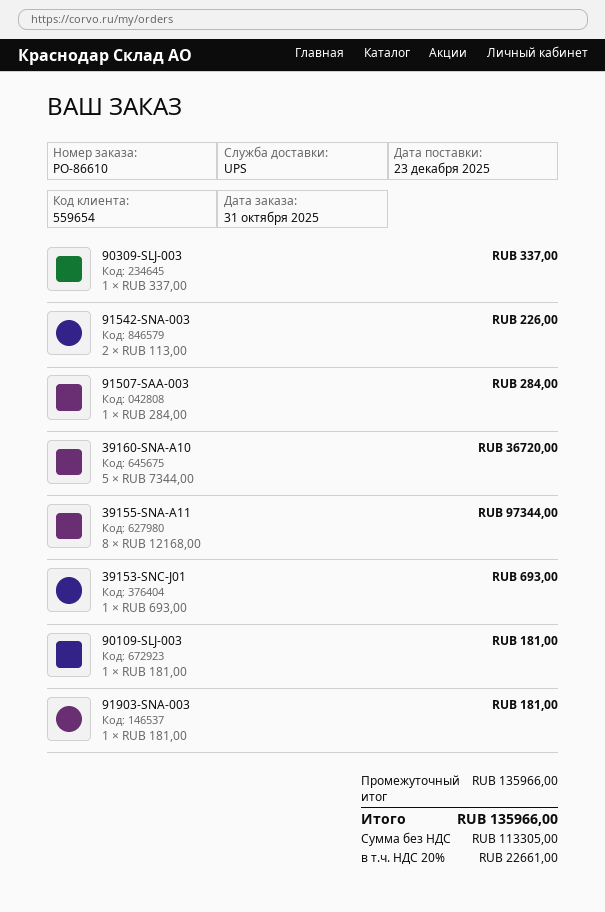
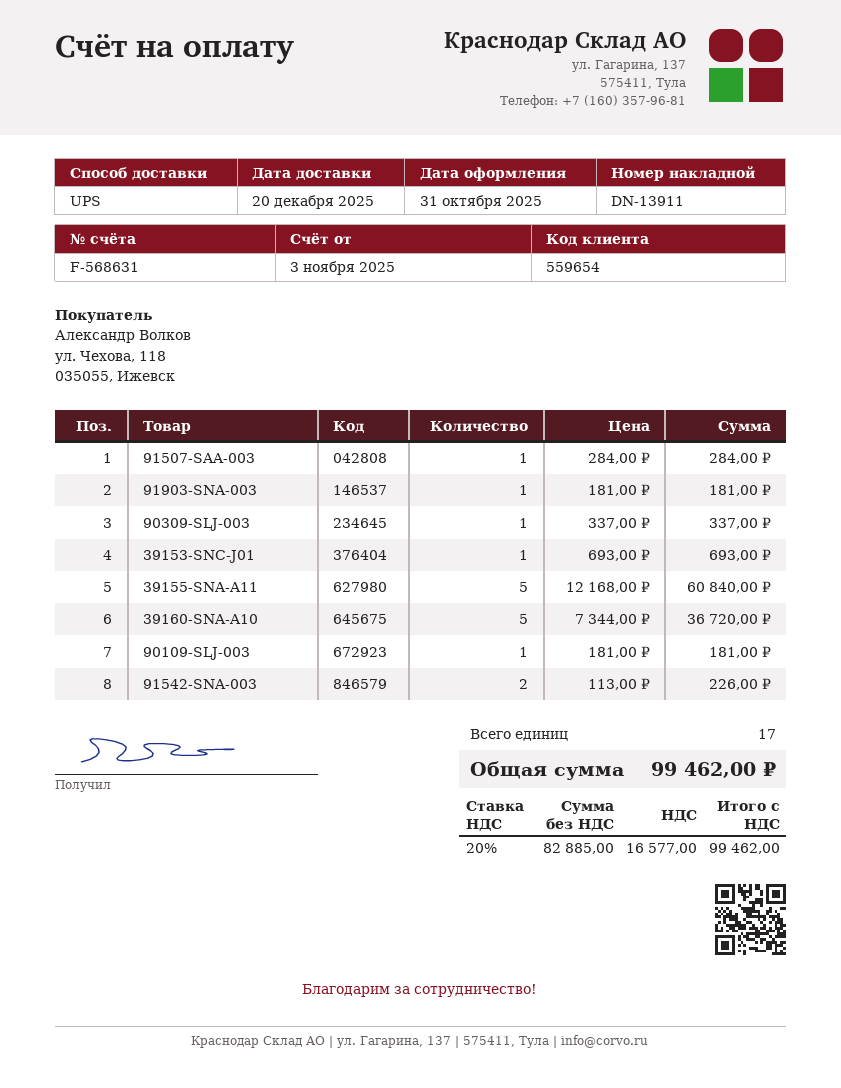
delivery date: 2025-12-23 -> 2025-12-20
39155-SNA-A11: 8 x 12168.00 = 97344.00 -> 5 x 12168.00 = 60840.00
net: 113305.00 -> 82885.00
tax: 20% = 22661.00 -> 20% = 16577.00
total: 135966.00 -> 99462.00

